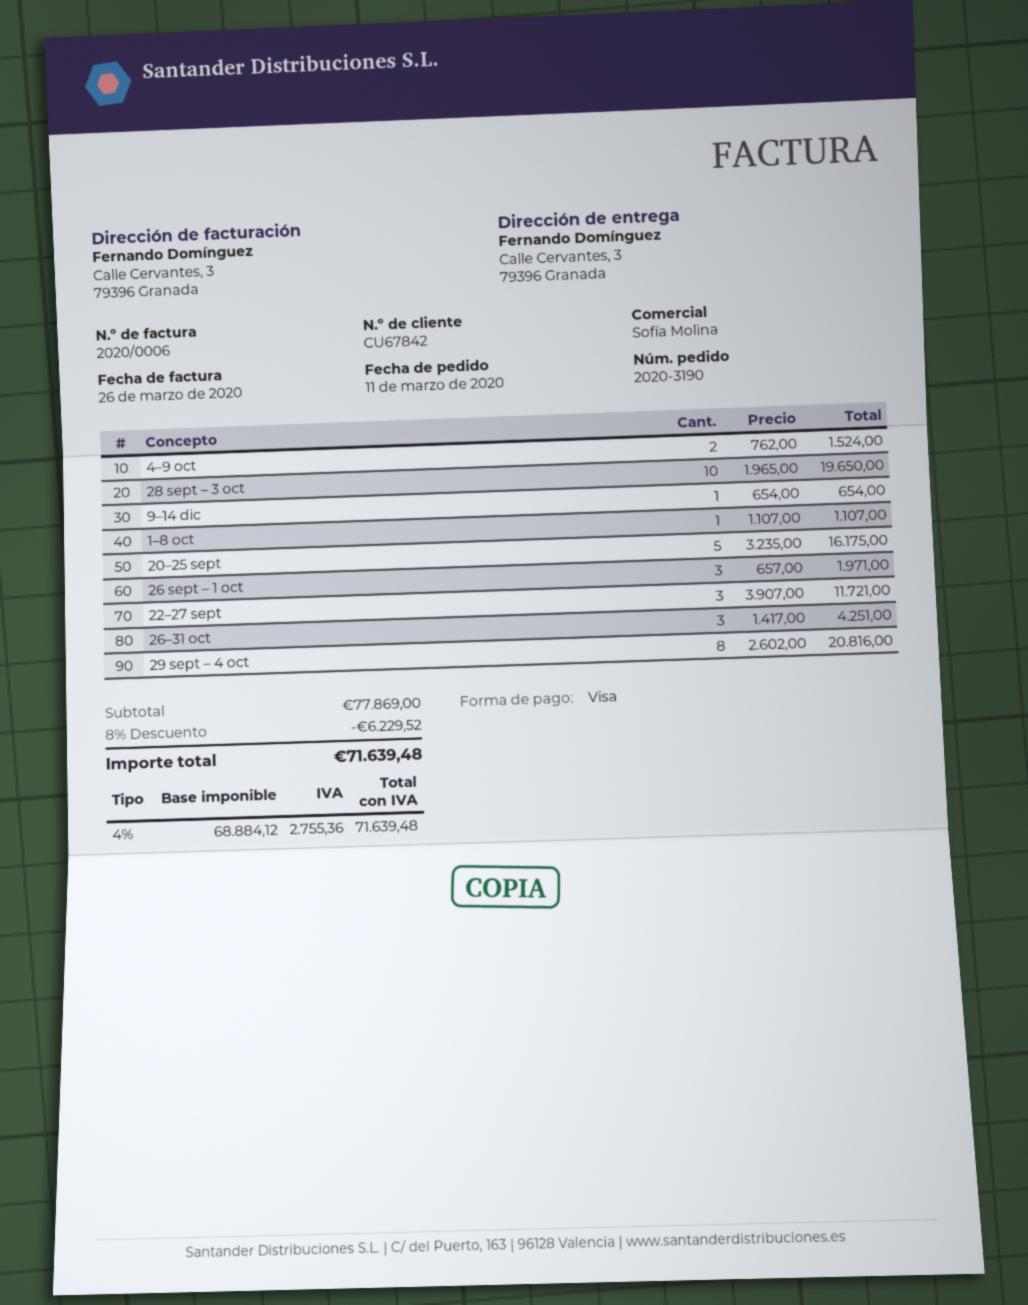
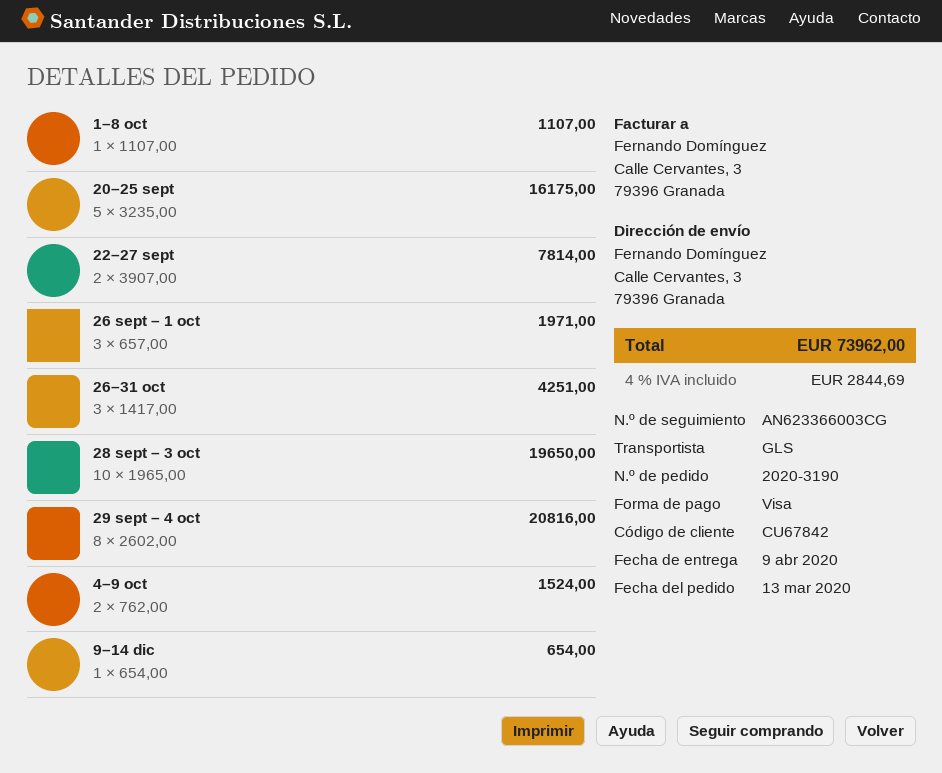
order date: 2020-03-11 -> 2020-03-13
22–27 sept: 3 x 3907.00 = 11721.00 -> 2 x 3907.00 = 7814.00
discount: 8% = 6229.52 -> none
tax: 4% = 2755.36 -> 4% = 2844.69
total: 71639.48 -> 73962.00

